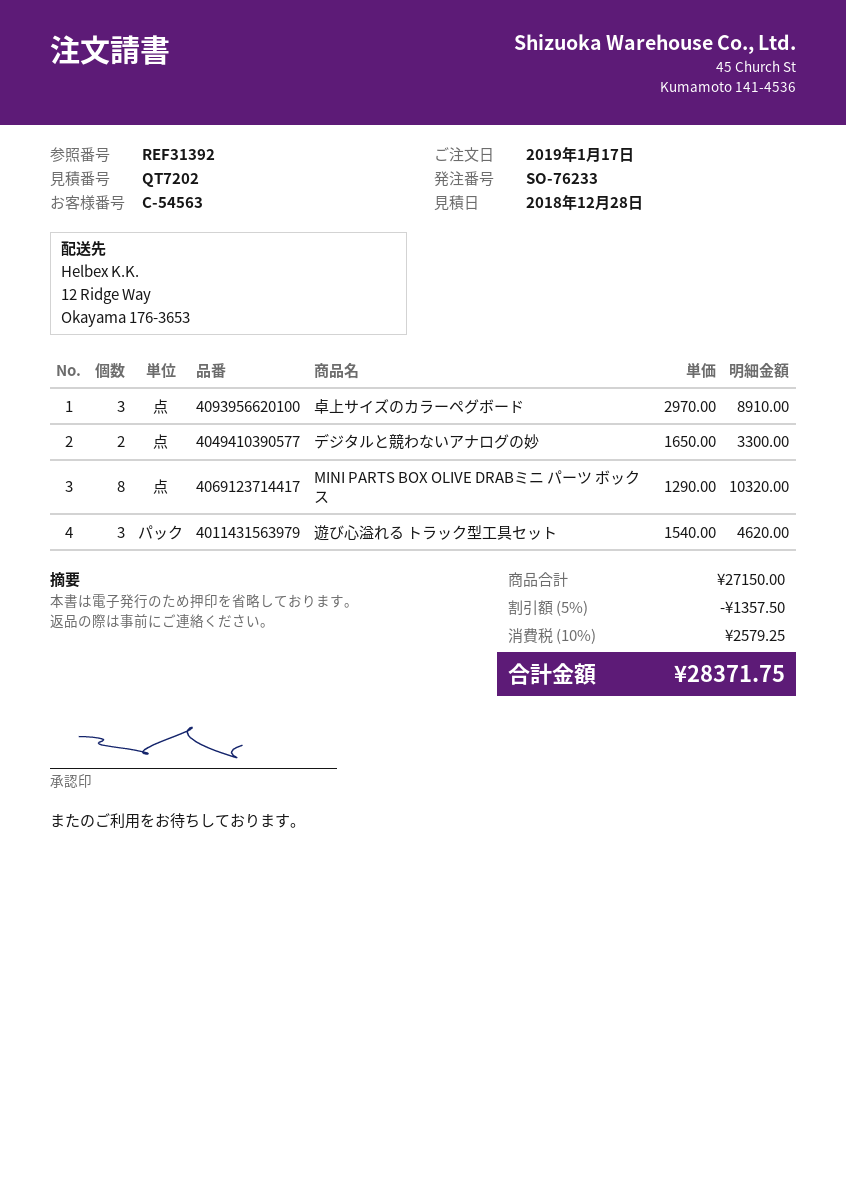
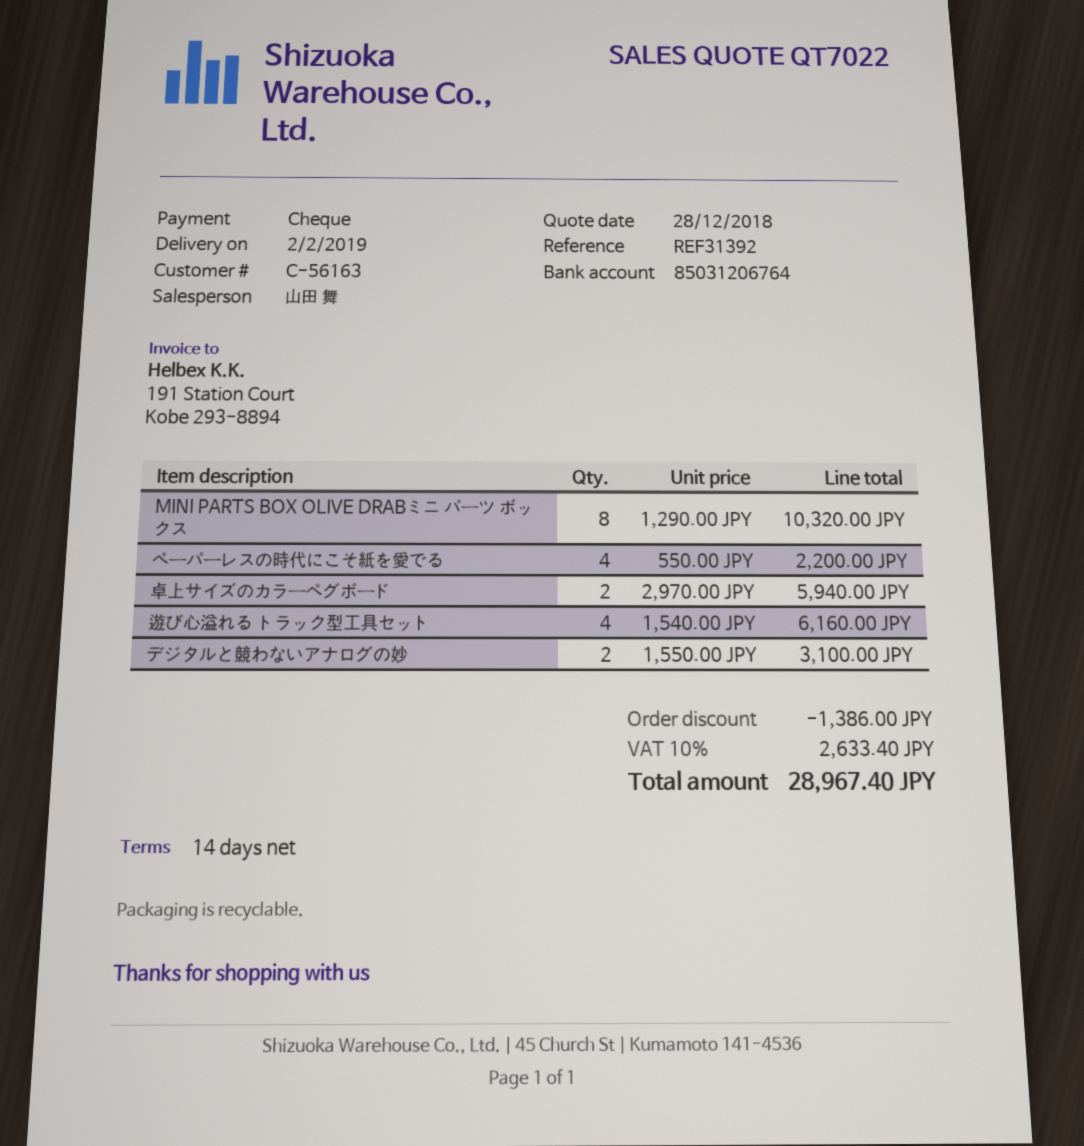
quote number: QT7202 -> QT7022
customer number: C-54563 -> C-56163
卓上サイズのカラーペグボード: 3 x 2970.00 = 8910.00 -> 2 x 2970.00 = 5940.00
デジタルと競わないアナログの妙: 2 x 1650.00 = 3300.00 -> 2 x 1550.00 = 3100.00
遊び心溢れる トラック型工具セット: 3 x 1540.00 = 4620.00 -> 4 x 1540.00 = 6160.00
ペーパーレスの時代にこそ紙を愛でる: none -> 4 x 550.00 = 2200.00
discount: 1357.50 -> 1386.00
tax: 10% = 2579.25 -> 10% = 2633.40
total: 28371.75 -> 28967.40

